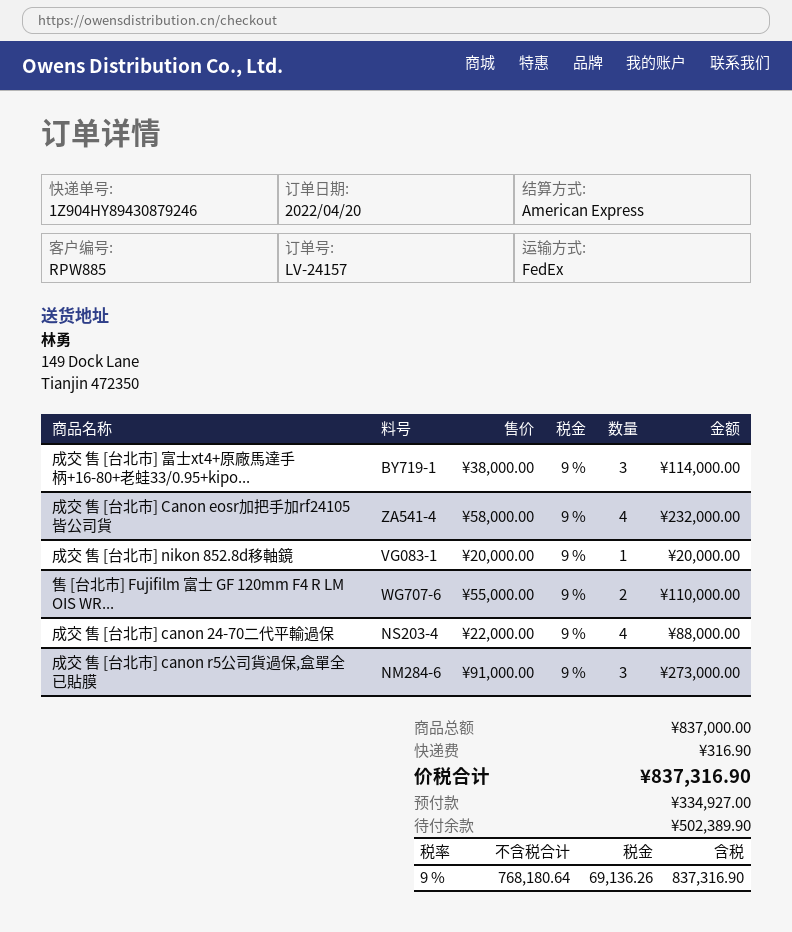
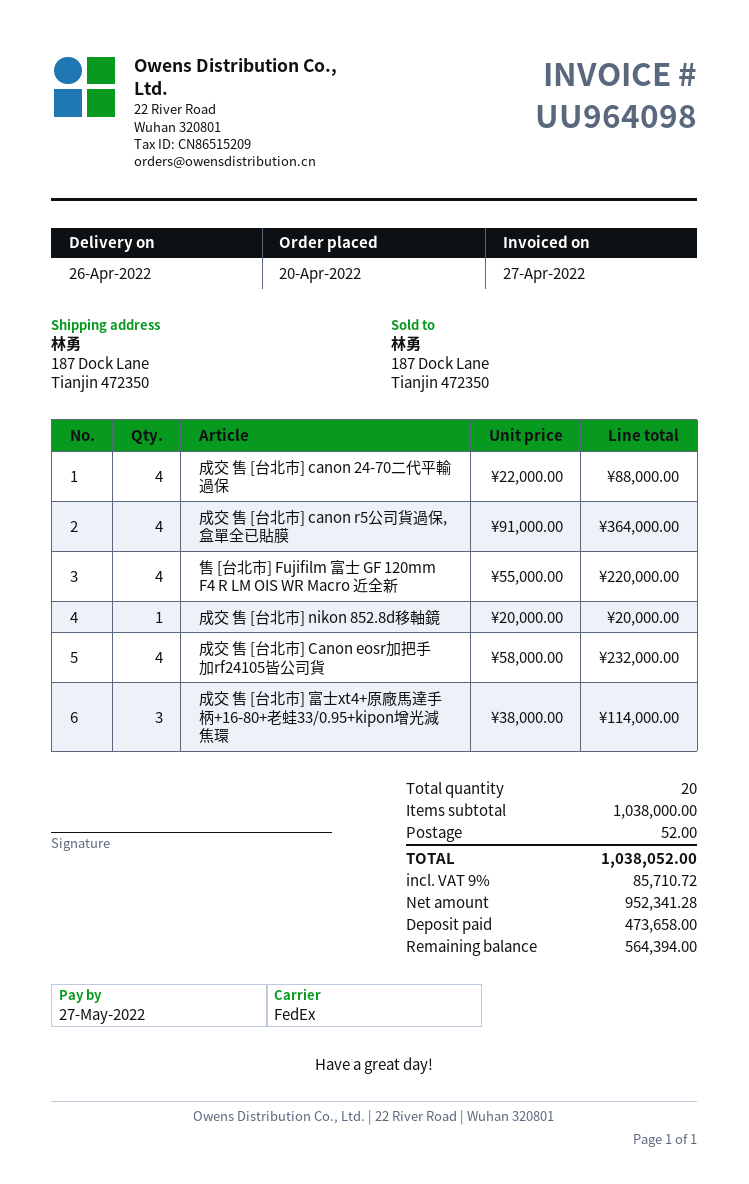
ship to: 149 Dock Lane, Tianjin 472350 -> 187 Dock Lane, Tianjin 472350
售 [台北市] Fujifilm 富士 GF 120mm F4 R LM OIS WR...: 2 x 55000.00 = 110000.00 -> 4 x 55000.00 = 220000.00
成交 售 [台北市] canon r5公司貨過保,盒單全已貼膜: 3 x 91000.00 = 273000.00 -> 4 x 91000.00 = 364000.00
subtotal: 837000.00 -> 1038000.00
shipping: 316.90 -> 52.00
net: 768180.64 -> 952341.28
tax: 9% = 69136.26 -> 9% = 85710.72
total: 837316.90 -> 1038052.00
deposit: 334927.00 -> 473658.00
balance: 502389.90 -> 564394.00

